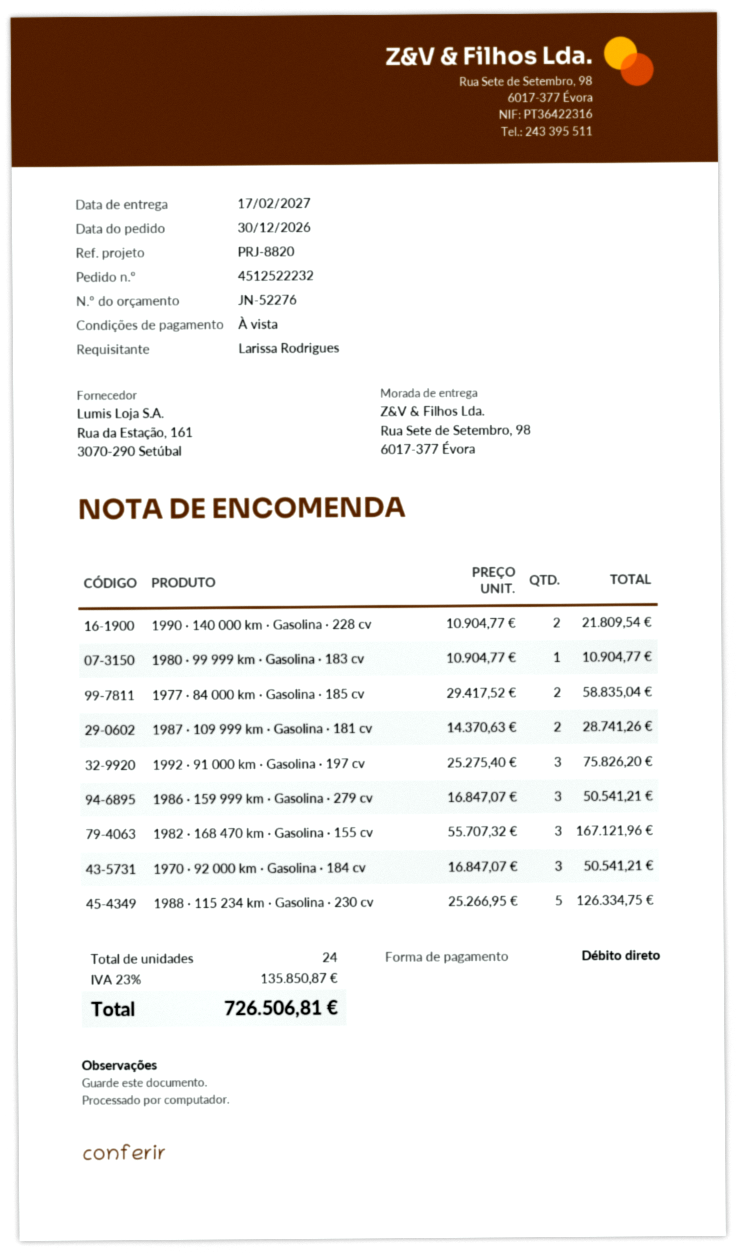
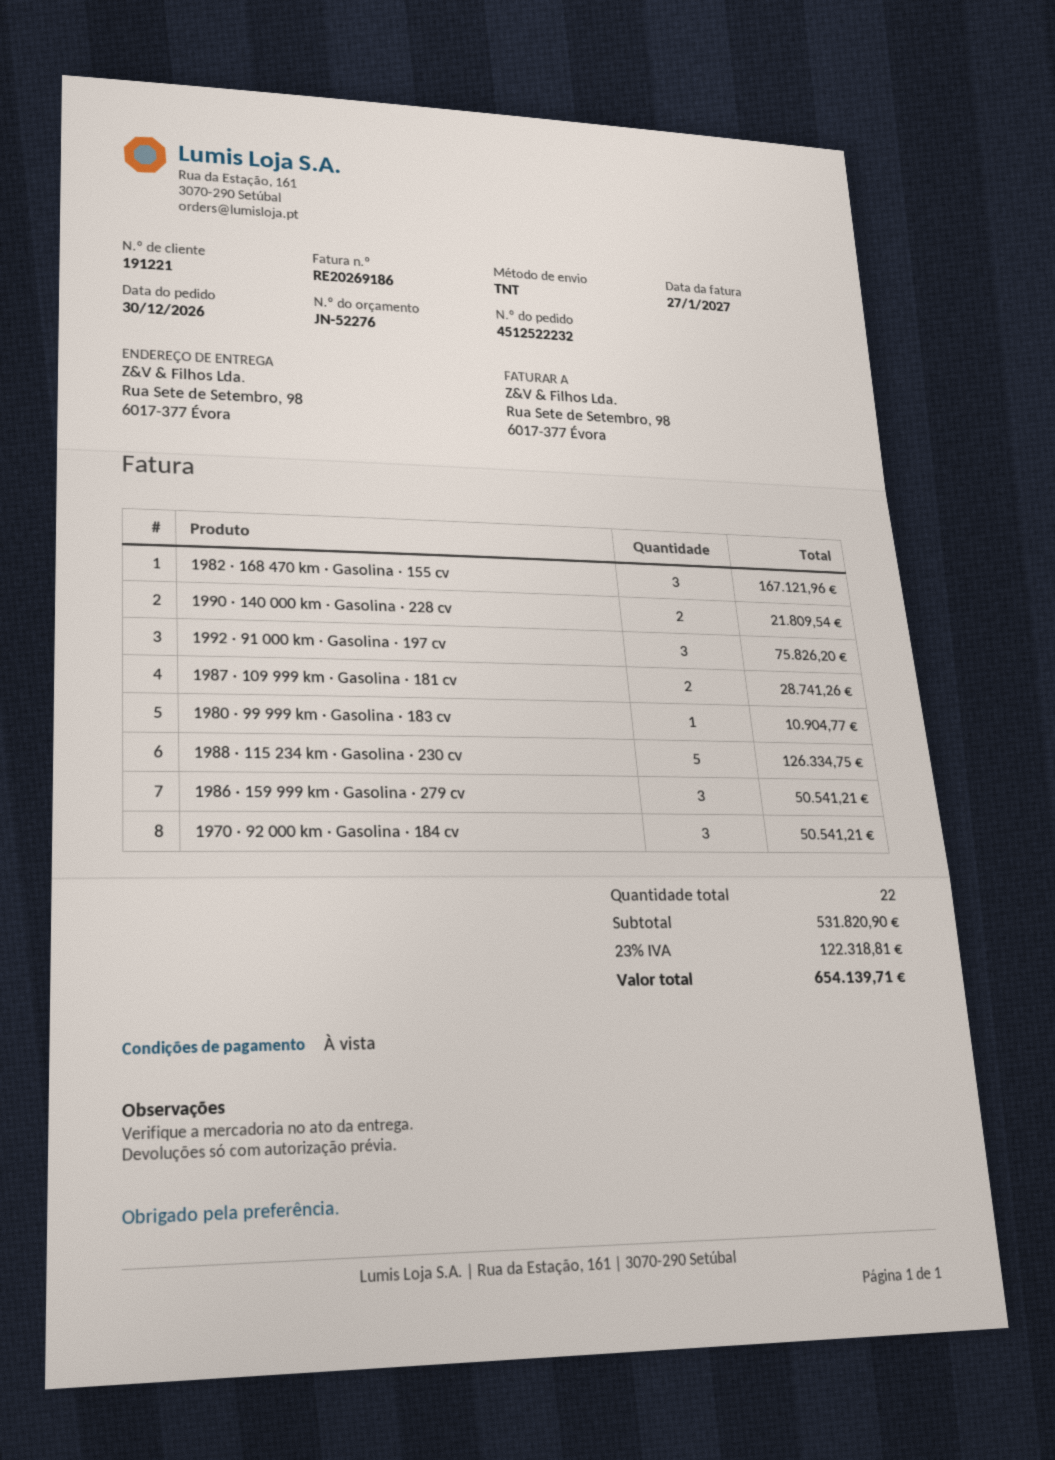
1977 · 84 000 km · Gasolina · 185 cv: 2 for 58835.04 -> none
total quantity: 24 -> 22
tax: 23% = 135850.87 -> 23% = 122318.81
total: 726506.81 -> 654139.71

